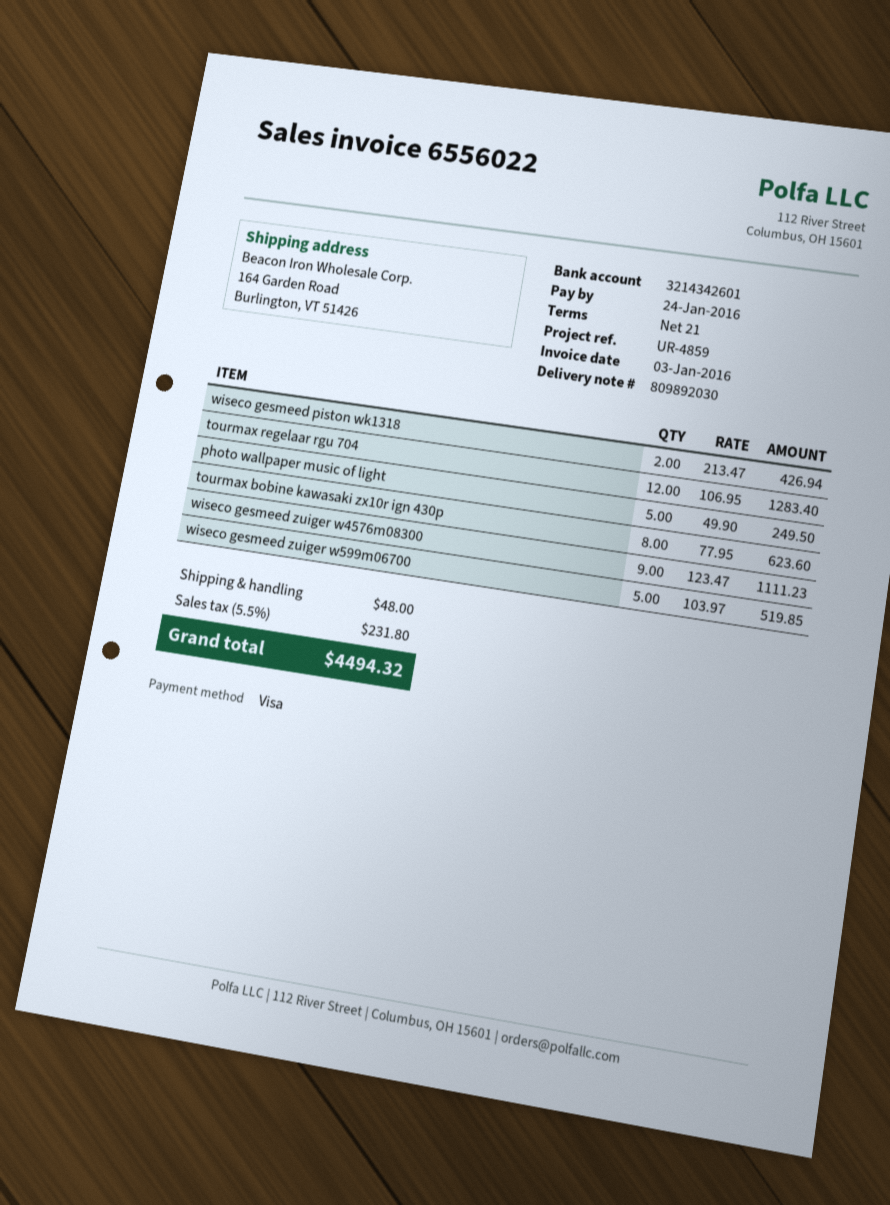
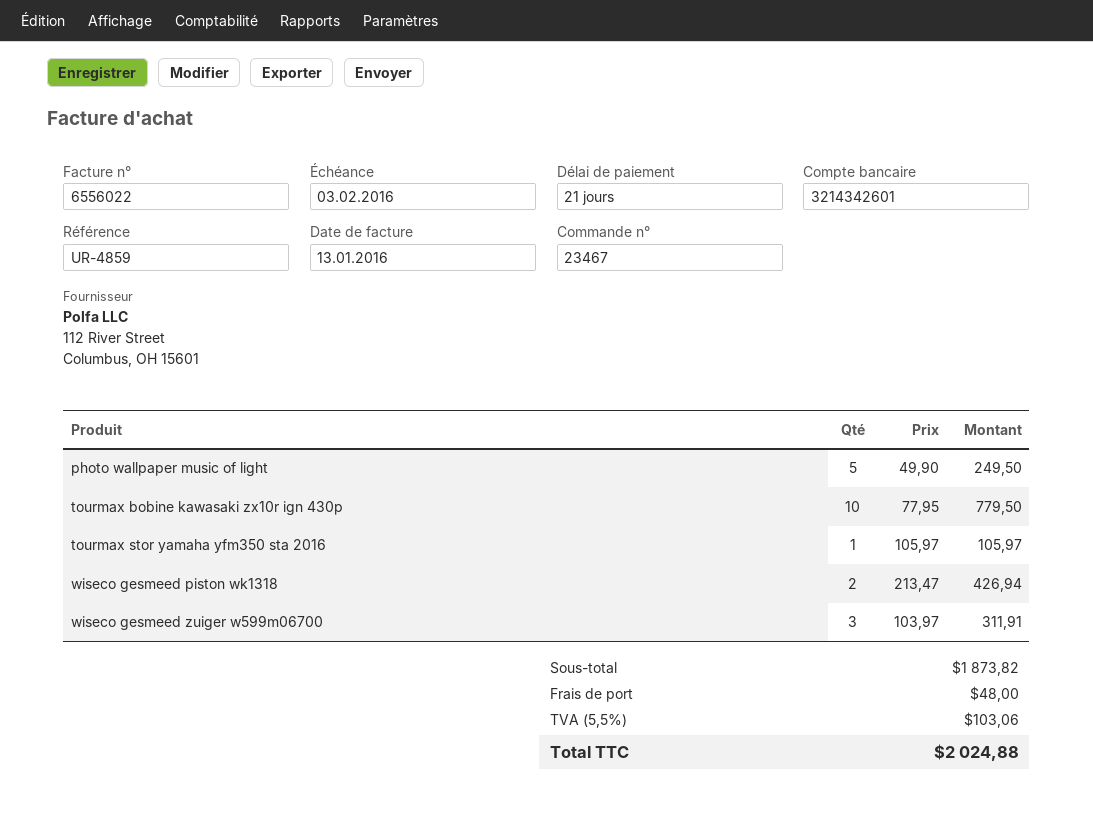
invoice date: 2016-01-03 -> 2016-01-13
due date: 2016-01-24 -> 2016-02-03
tourmax regelaar rgu 704: 12 x 106.95 = 1283.40 -> none
tourmax bobine kawasaki zx10r ign 430p: 8 x 77.95 = 623.60 -> 10 x 77.95 = 779.50
wiseco gesmeed zuiger w4576m08300: 9 x 123.47 = 1111.23 -> none
wiseco gesmeed zuiger w599m06700: 5 x 103.97 = 519.85 -> 3 x 103.97 = 311.91
tourmax stor yamaha yfm350 sta 2016: none -> 1 x 105.97 = 105.97
tax: 5.5% = 231.80 -> 5.5% = 103.06
total: 4494.32 -> 2024.88

